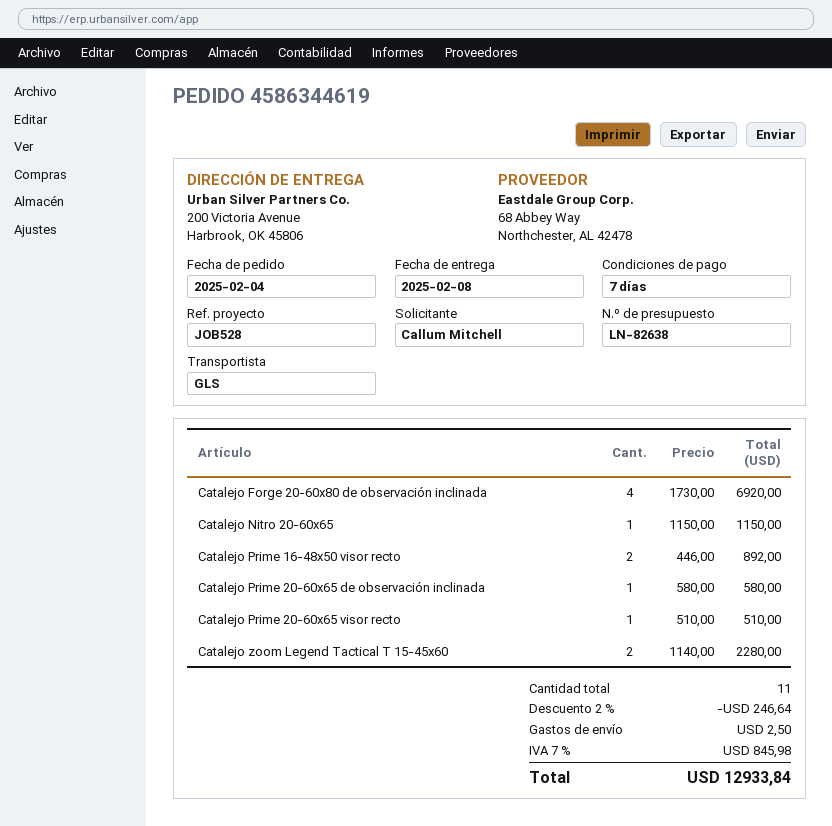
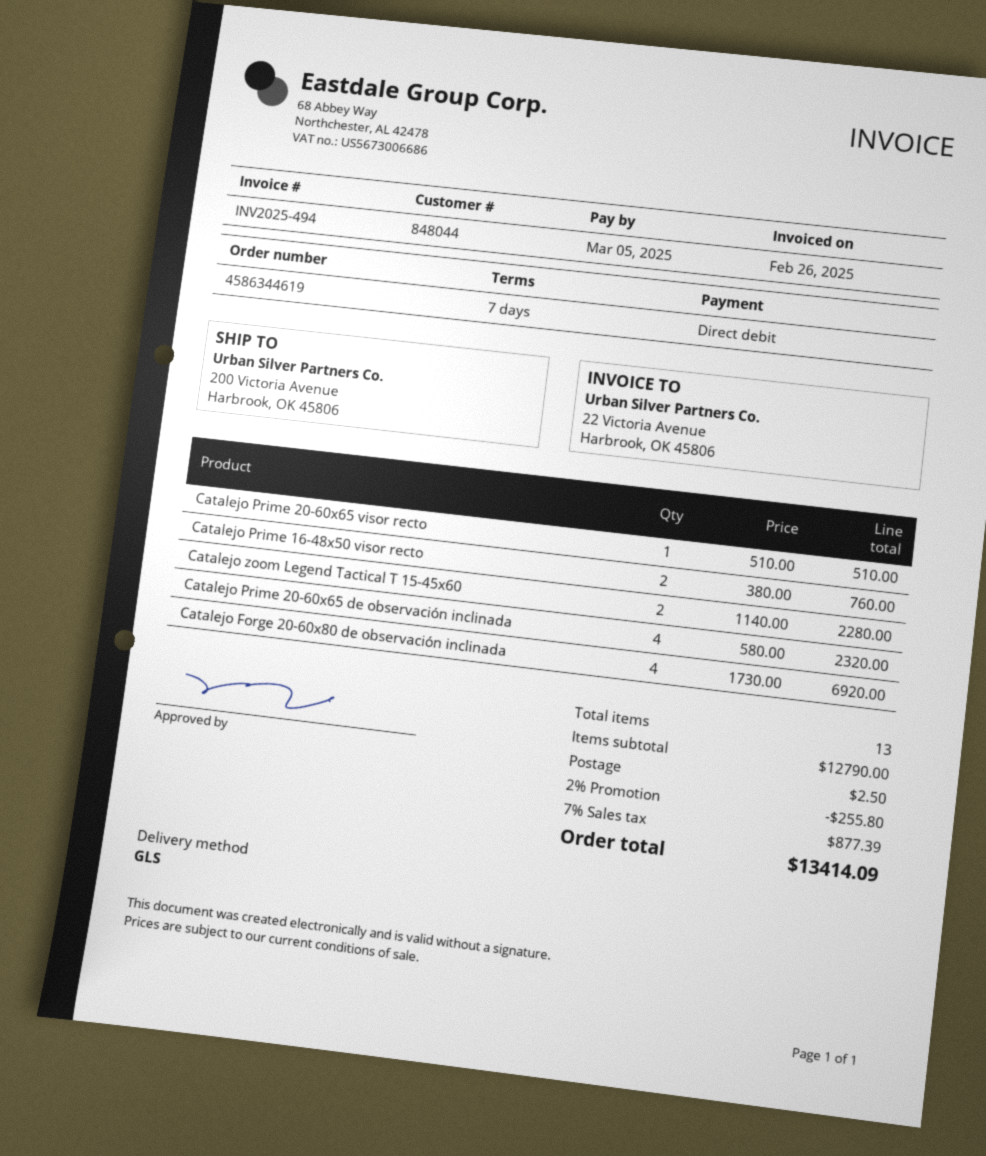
Catalejo Nitro 20-60x65: 1 x 1150.00 = 1150.00 -> none
Catalejo Prime 16-48x50 visor recto: 2 x 446.00 = 892.00 -> 2 x 380.00 = 760.00
Catalejo Prime 20-60x65 de observación inclinada: 1 x 580.00 = 580.00 -> 4 x 580.00 = 2320.00
total quantity: 11 -> 13
discount: 2% = 246.64 -> 2% = 255.80
tax: 7% = 845.98 -> 7% = 877.39
total: 12933.84 -> 13414.09

